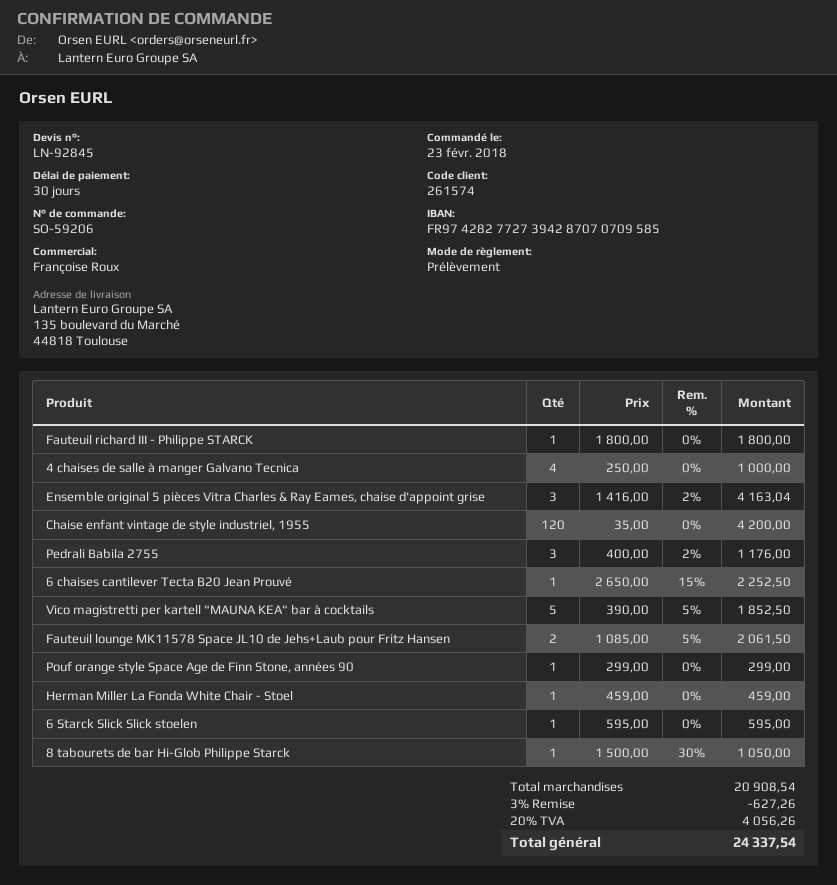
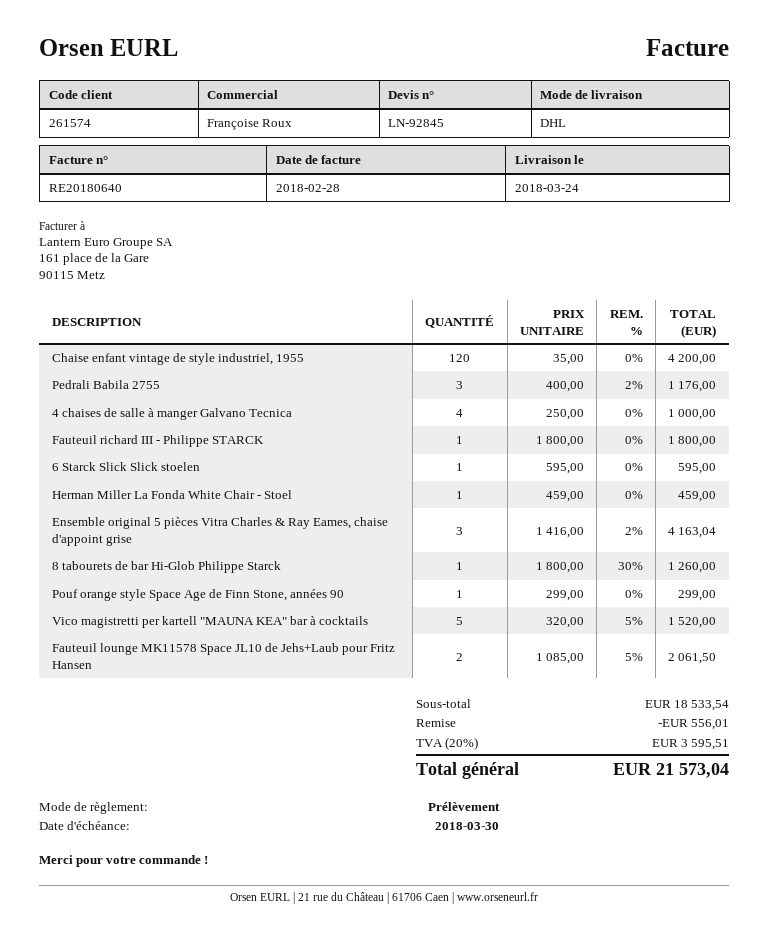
6 chaises cantilever Tecta B20 Jean Prouvé: 1 x 2650.00 - 15% = 2252.50 -> none
Vico magistretti per kartell "MAUNA KEA" bar à cocktails: 5 x 390.00 - 5% = 1852.50 -> 5 x 320.00 - 5% = 1520.00
8 tabourets de bar Hi-Glob Philippe Starck: 1 x 1500.00 - 30% = 1050.00 -> 1 x 1800.00 - 30% = 1260.00
subtotal: 20908.54 -> 18533.54
discount: 627.26 -> 556.01
tax: 20% = 4056.26 -> 20% = 3595.51
total: 24337.54 -> 21573.04

